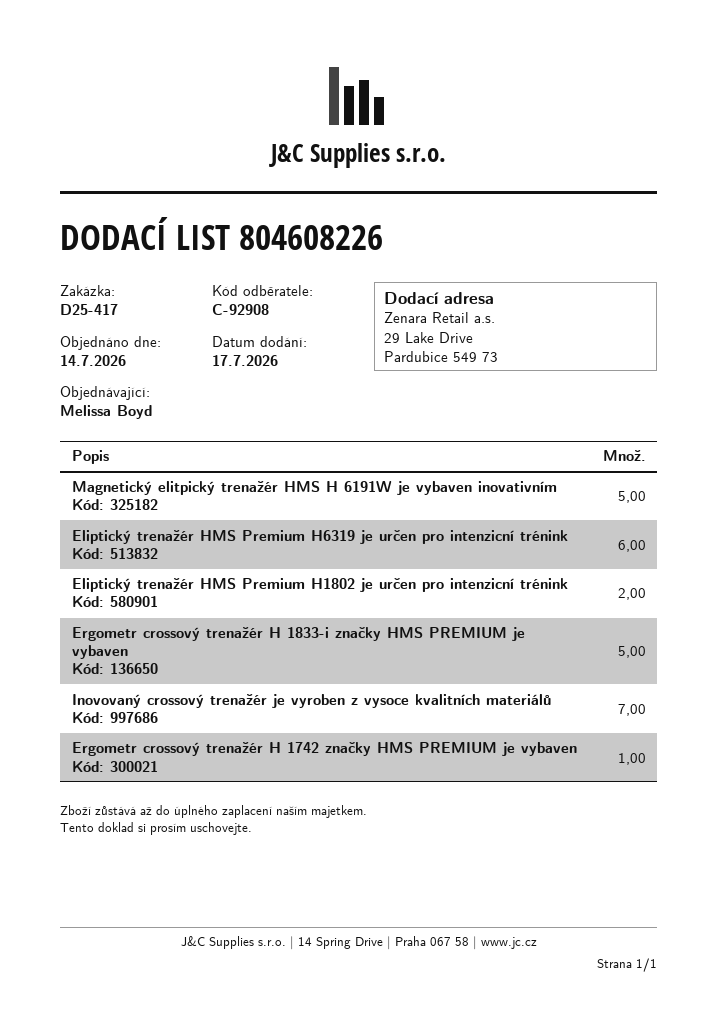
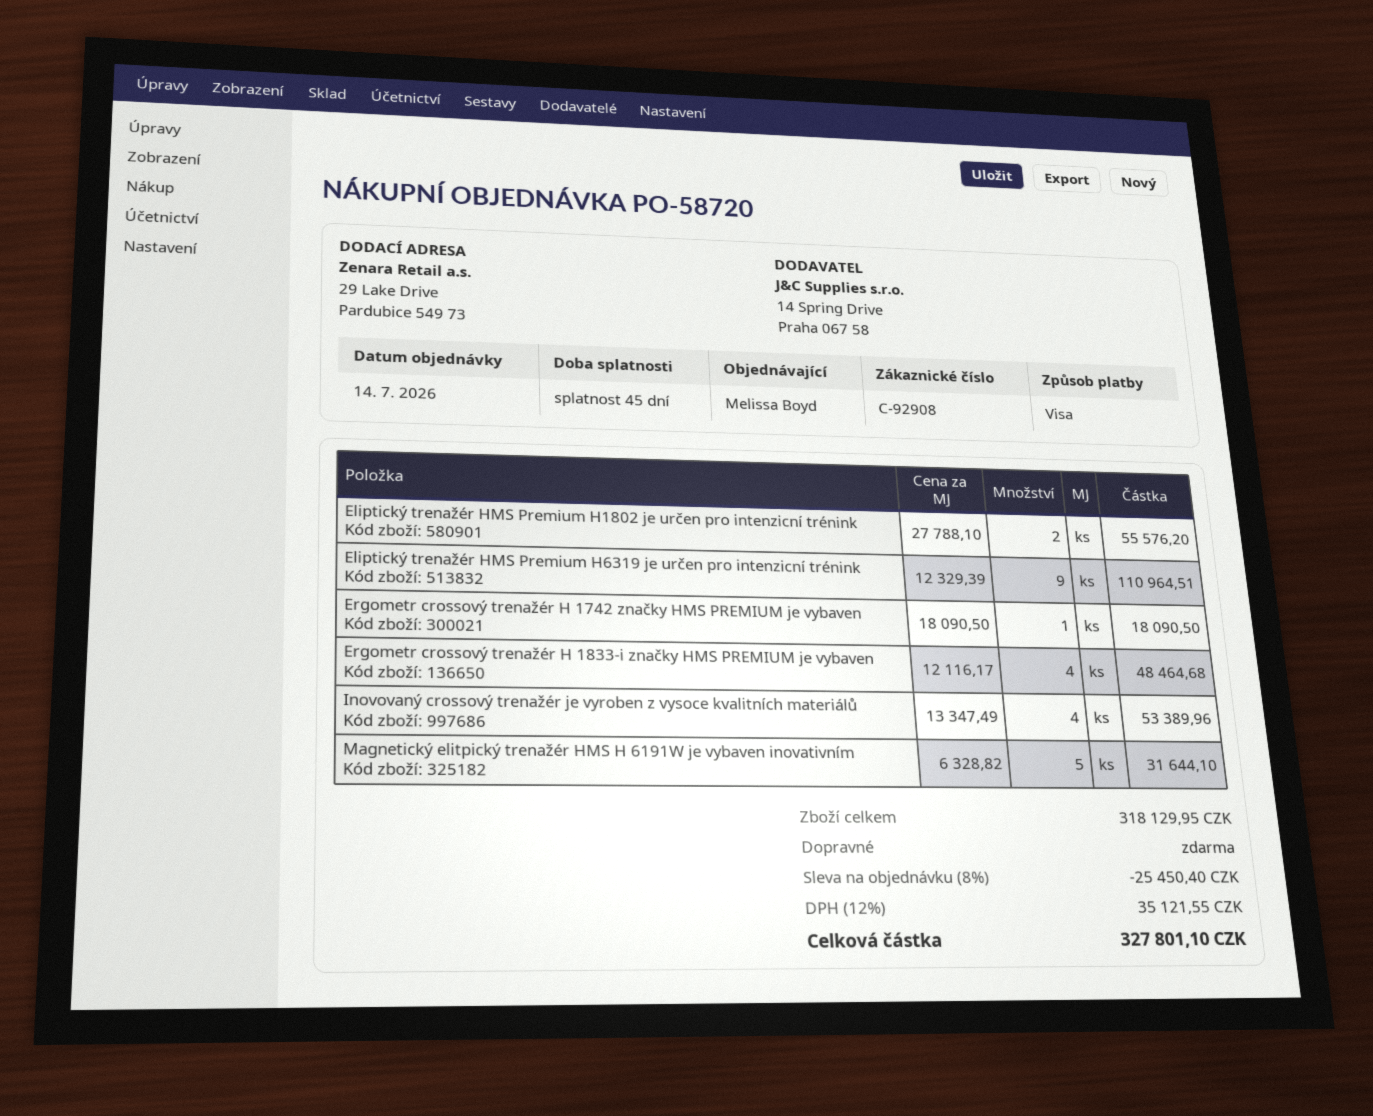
Eliptický trenažér HMS Premium H6319 je určen pro intenzicní trénink: 6 -> 9
Ergometr crossový trenažér H 1833-i značky HMS PREMIUM je vybaven: 5 -> 4
Inovovaný crossový trenažér je vyroben z vysoce kvalitních materiálů: 7 -> 4

